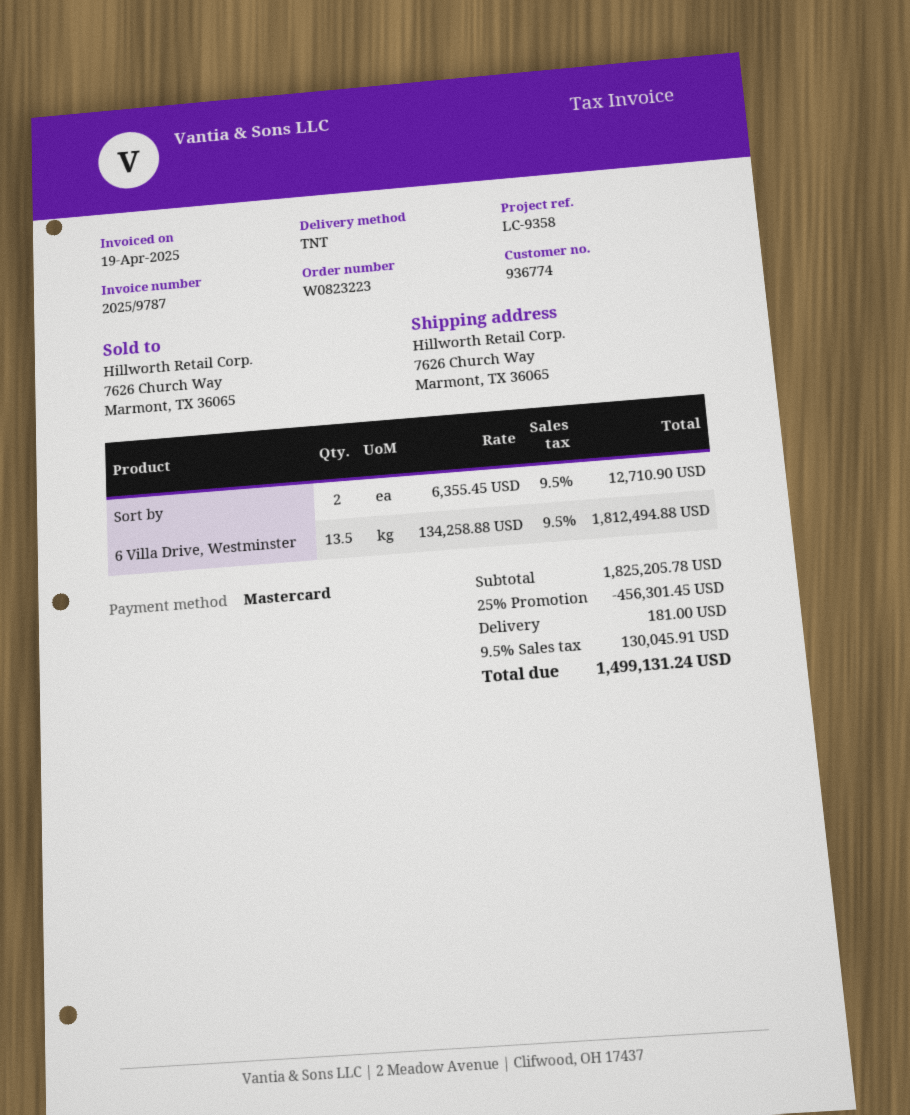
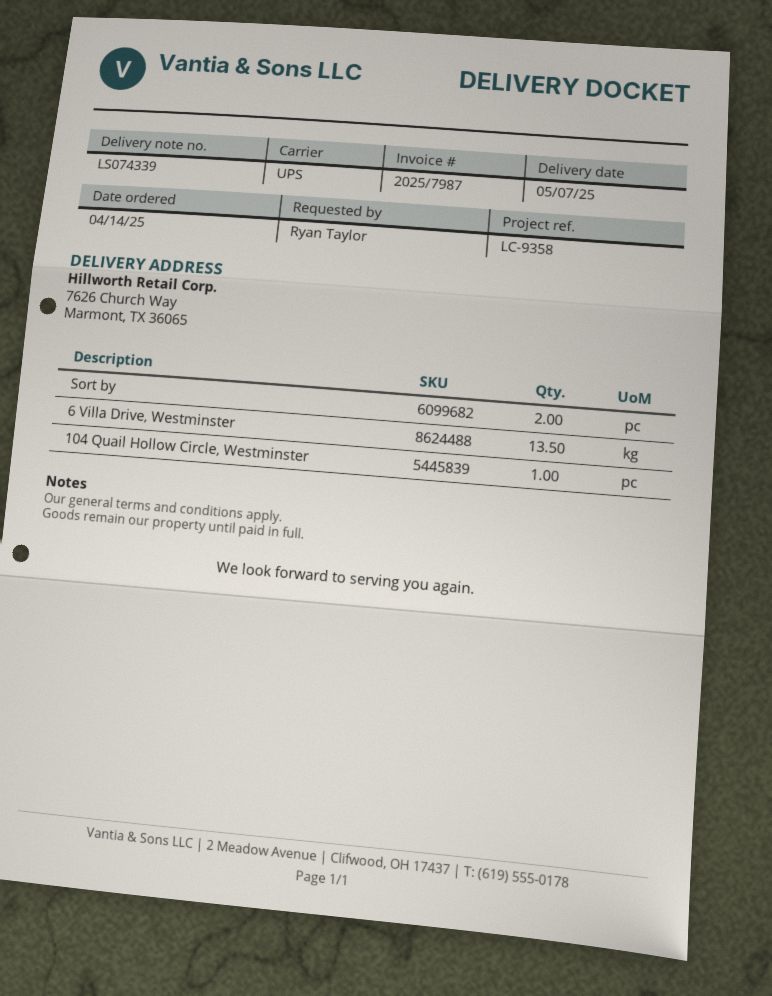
invoice number: 2025/9787 -> 2025/7987
shipping method: TNT -> UPS
104 Quail Hollow Circle, Westminster: none -> 1

